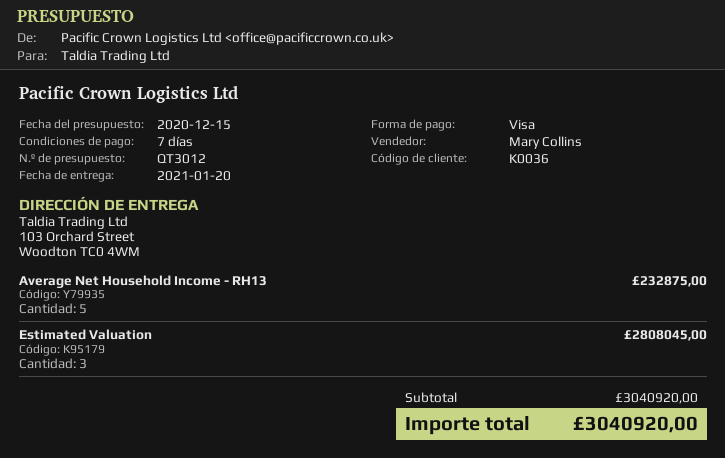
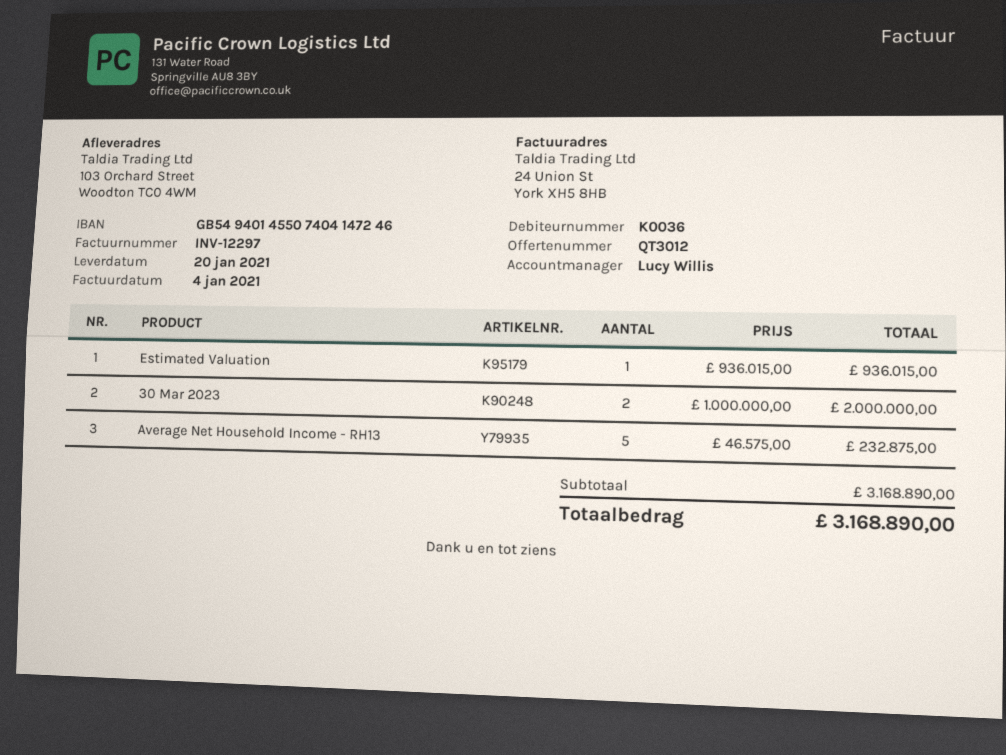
sales rep: Mary Collins -> Lucy Willis
Estimated Valuation: 3 for 2808045.00 -> 1 for 936015.00
30 Mar 2023: none -> 2 for 2000000.00
subtotal: 3040920.00 -> 3168890.00
total: 3040920.00 -> 3168890.00

